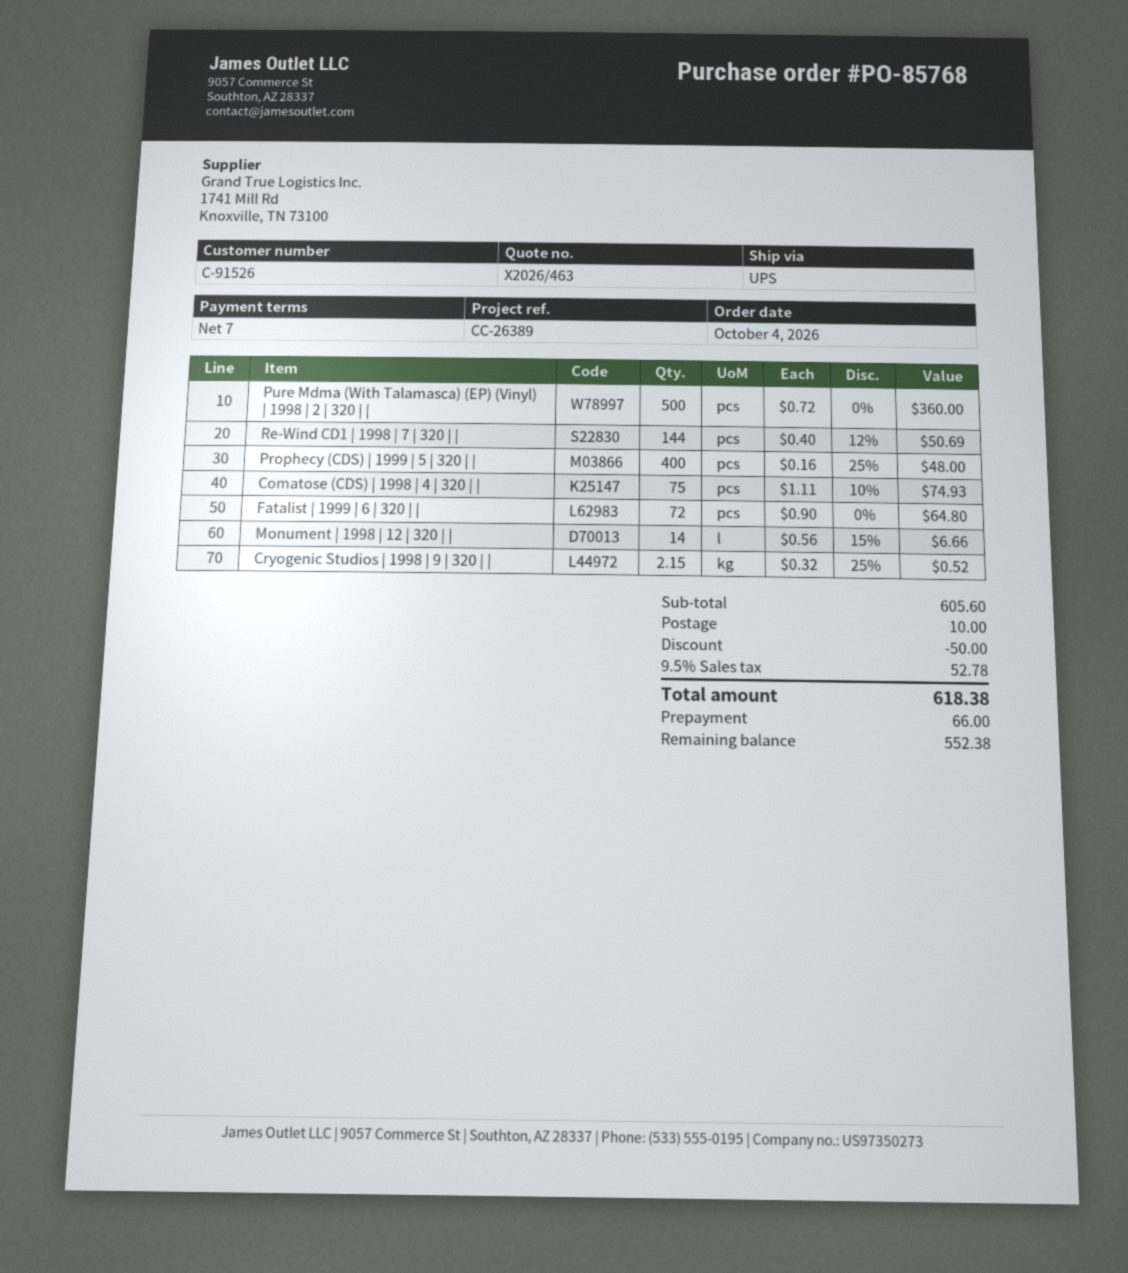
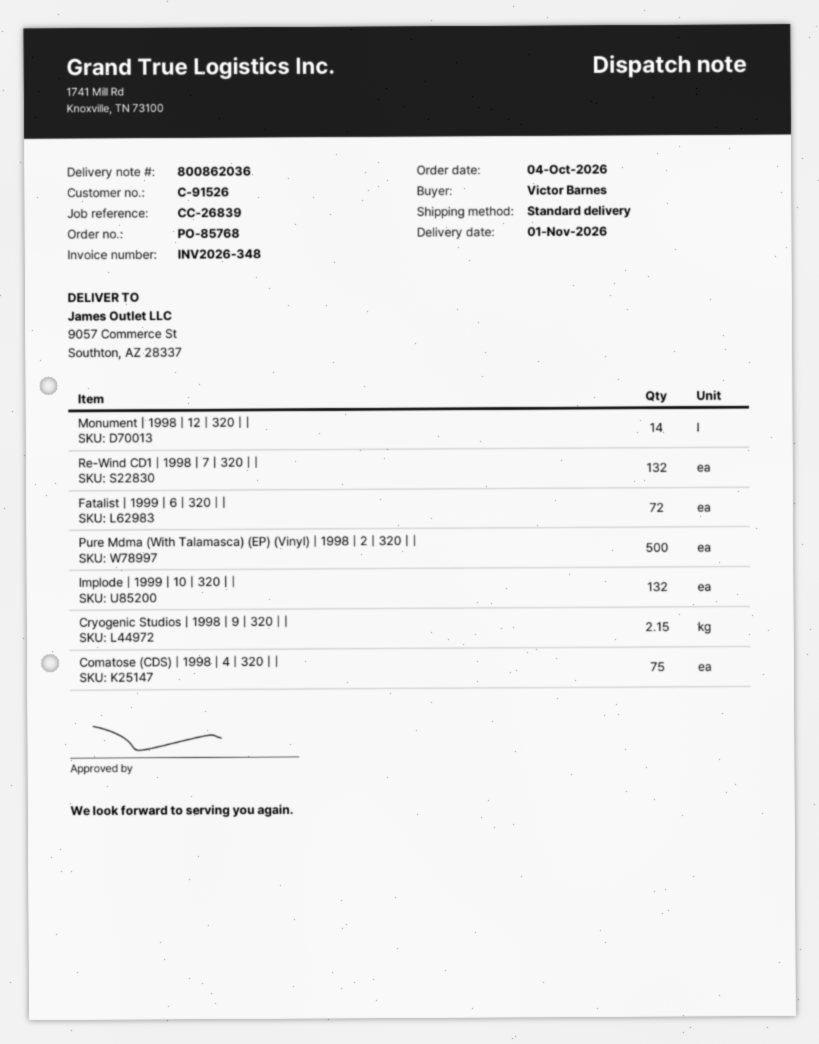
reference: CC-26389 -> CC-26839
shipping method: UPS -> standard
Re-Wind CD1 | 1998 | 7 | 320 | |: 144 -> 132
Prophecy (CDS) | 1999 | 5 | 320 | |: 400 -> none
Implode | 1999 | 10 | 320 | |: none -> 132

